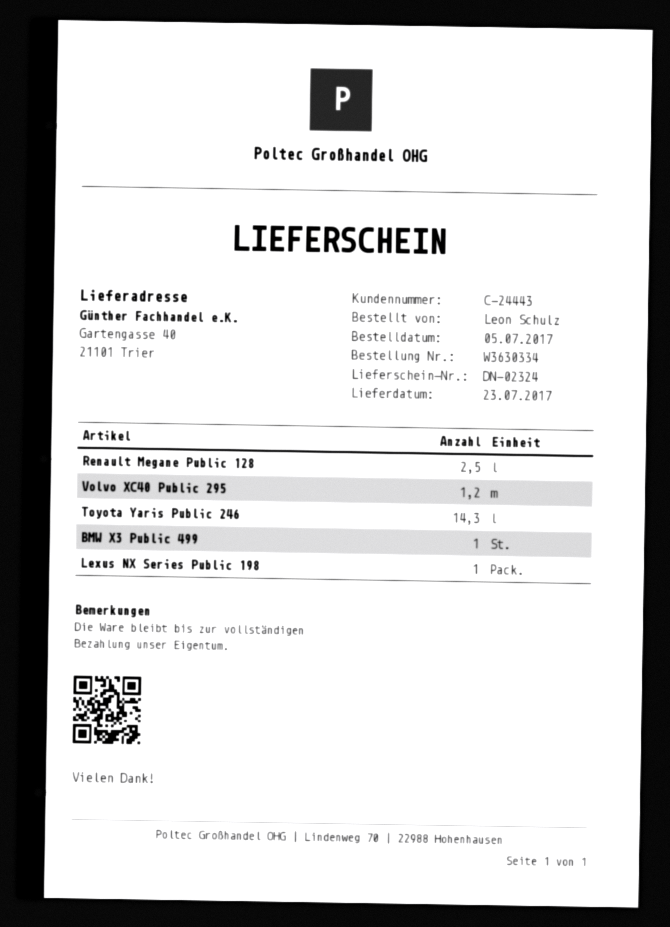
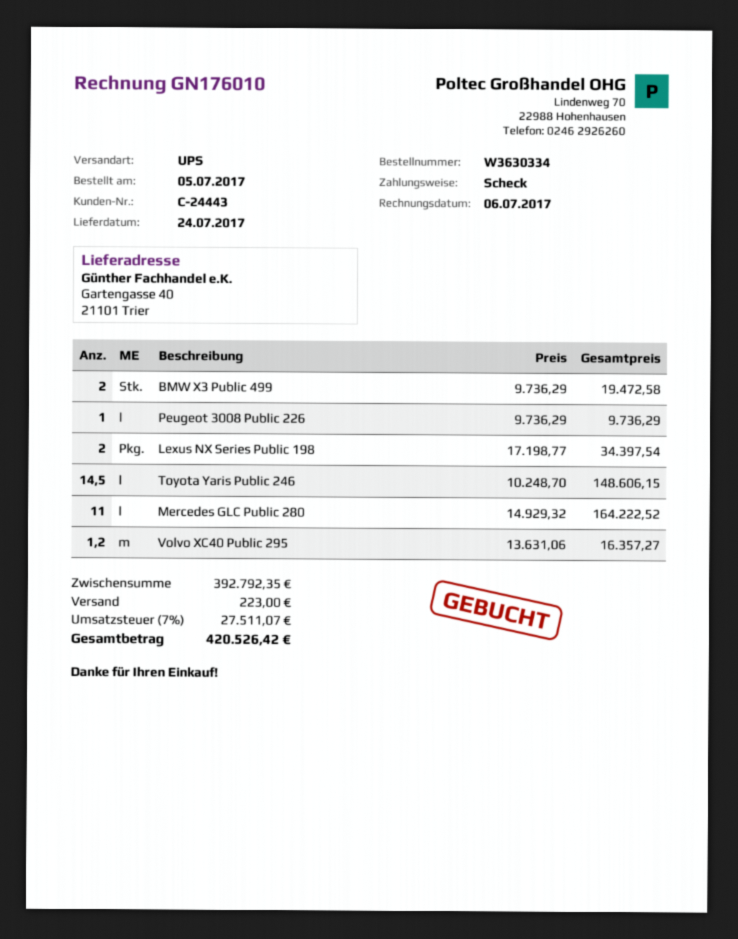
delivery date: 2017-07-23 -> 2017-07-24
Renault Megane Public 128: 2.5 -> none
Toyota Yaris Public 246: 14.3 -> 14.5
BMW X3 Public 499: 1 -> 2
Lexus NX Series Public 198: 1 -> 2
Peugeot 3008 Public 226: none -> 1
Mercedes GLC Public 280: none -> 11

